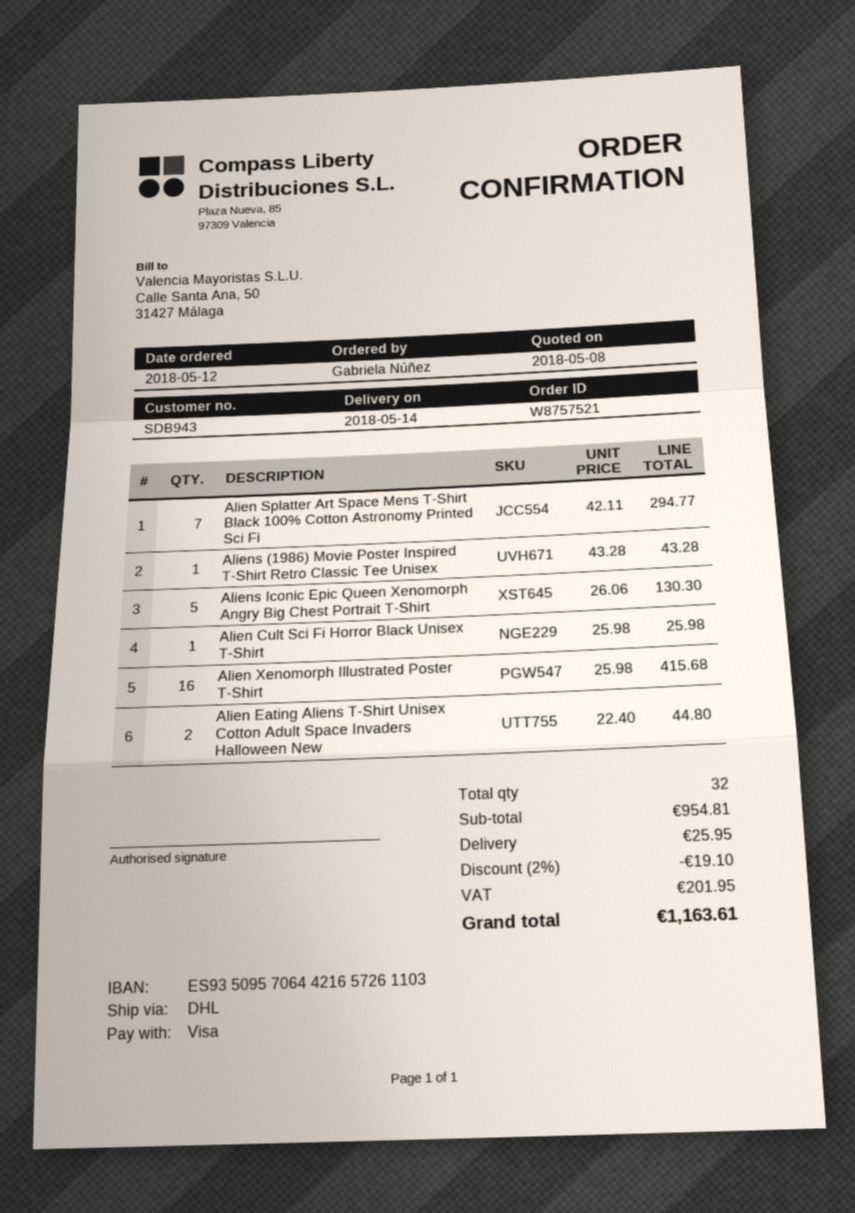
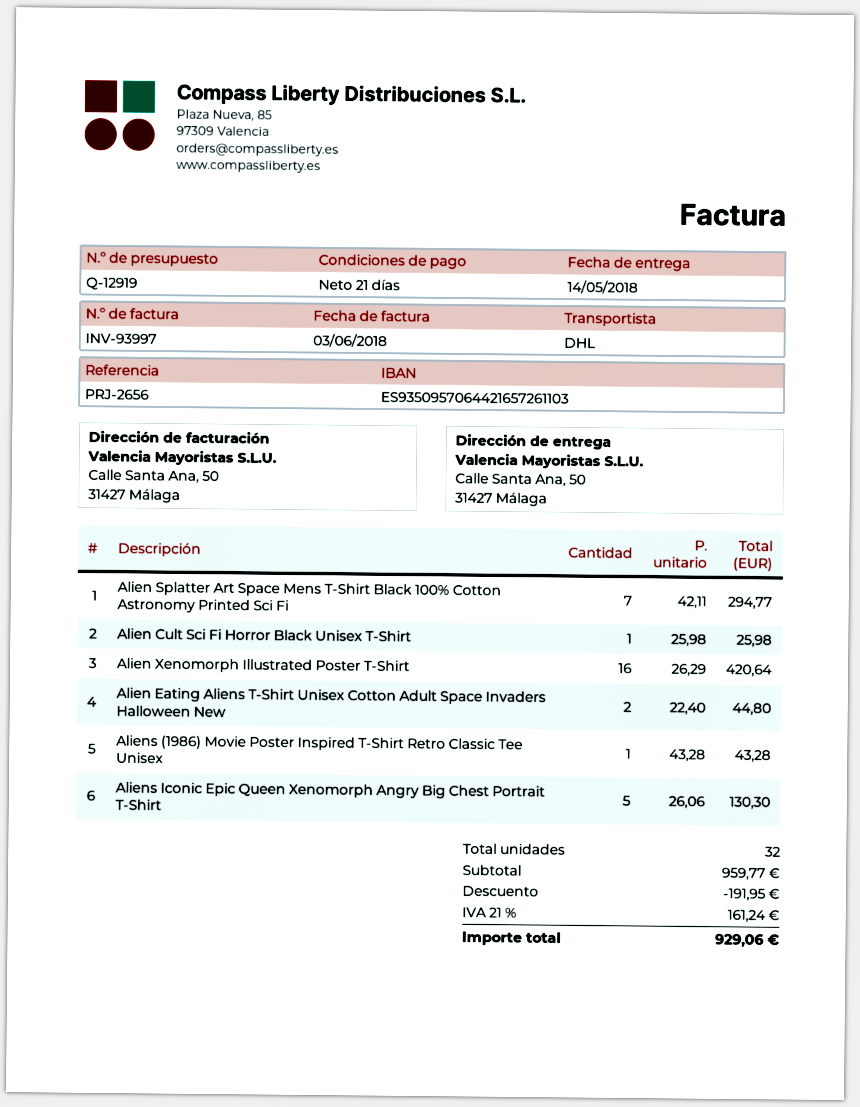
Alien Xenomorph Illustrated Poster T-Shirt: 16 x 25.98 = 415.68 -> 16 x 26.29 = 420.64
subtotal: 954.81 -> 959.77
discount: 19.10 -> 191.95
shipping: 25.95 -> none
tax: 201.95 -> 161.24
total: 1163.61 -> 929.06

